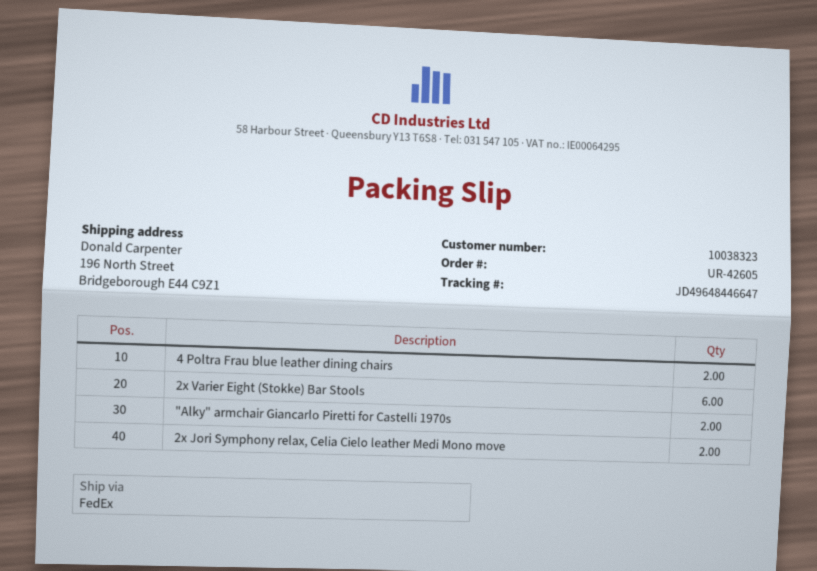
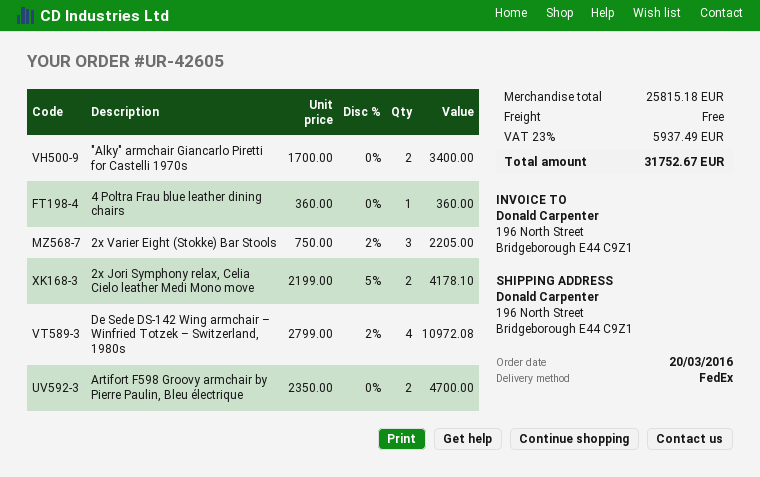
4 Poltra Frau blue leather dining chairs: 2 -> 1
2x Varier Eight (Stokke) Bar Stools: 6 -> 3
De Sede DS-142 Wing armchair – Winfried Totzek – Switzerland, 1980s: none -> 4
Artifort F598 Groovy armchair by Pierre Paulin, Bleu électrique: none -> 2

